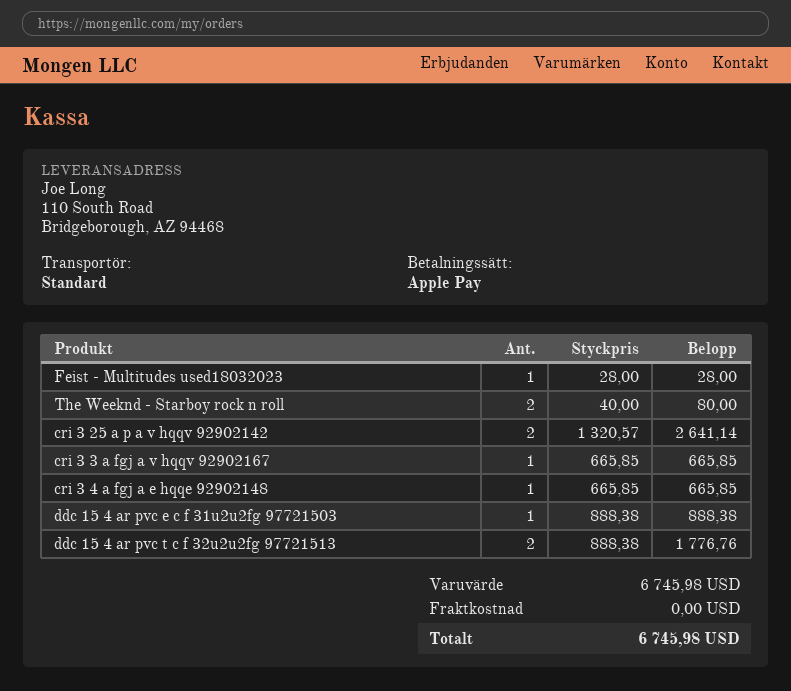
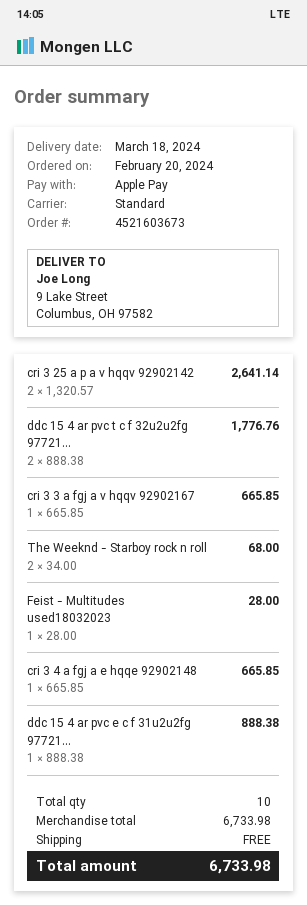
ship to: 110 South Road, Bridgeborough, AZ 94468 -> 9 Lake Street, Columbus, OH 97582
The Weeknd - Starboy rock n roll: 2 x 40.00 = 80.00 -> 2 x 34.00 = 68.00
subtotal: 6745.98 -> 6733.98
total: 6745.98 -> 6733.98

